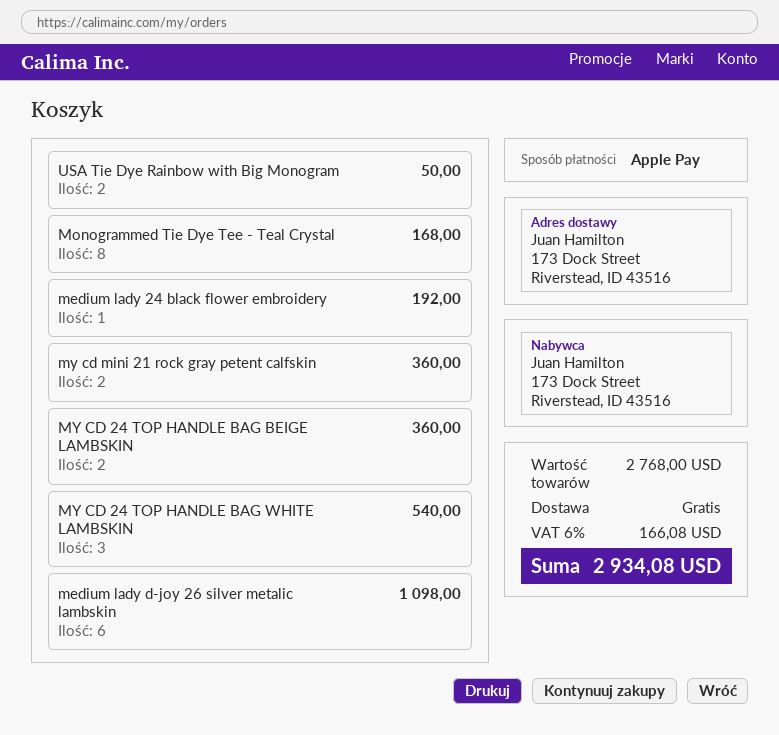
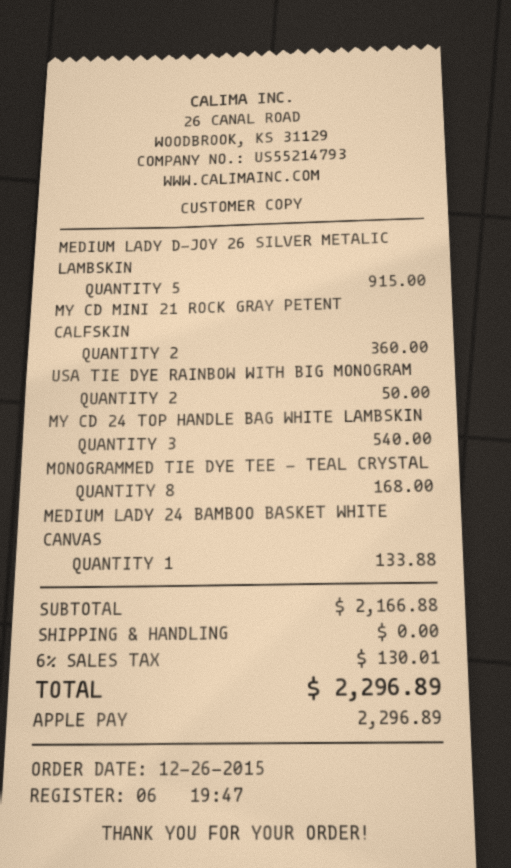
medium lady 24 black flower embroidery: 1 for 192.00 -> none
MY CD 24 TOP HANDLE BAG BEIGE LAMBSKIN: 2 for 360.00 -> none
medium lady d-joy 26 silver metalic lambskin: 6 for 1098.00 -> 5 for 915.00
MEDIUM LADY 24 BAMBOO BASKET WHITE CANVAS: none -> 1 for 133.88
subtotal: 2768.00 -> 2166.88
tax: 6% = 166.08 -> 6% = 130.01
total: 2934.08 -> 2296.89

